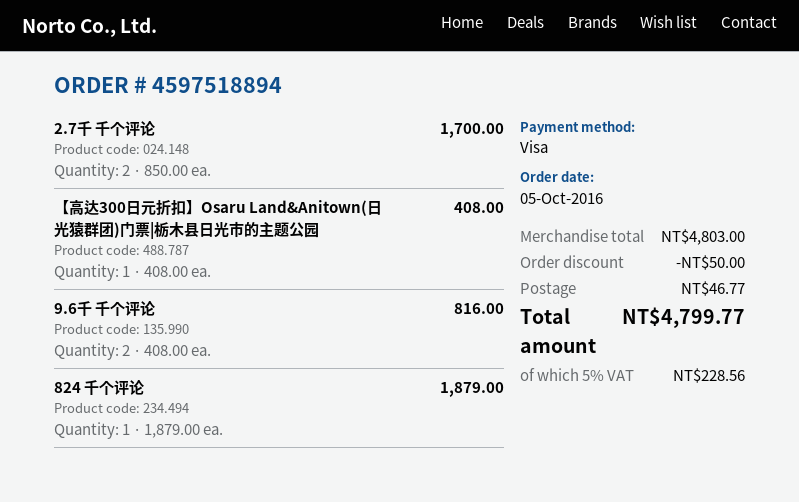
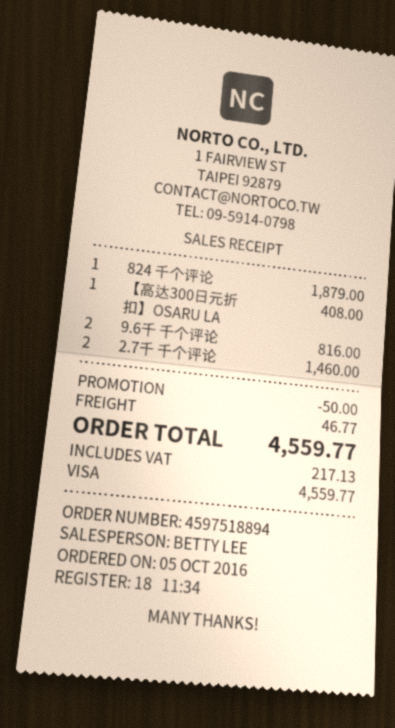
2.7千 千个评论: 2 for 1700.00 -> 2 for 1460.00
tax: 228.56 -> 217.13
total: 4799.77 -> 4559.77

